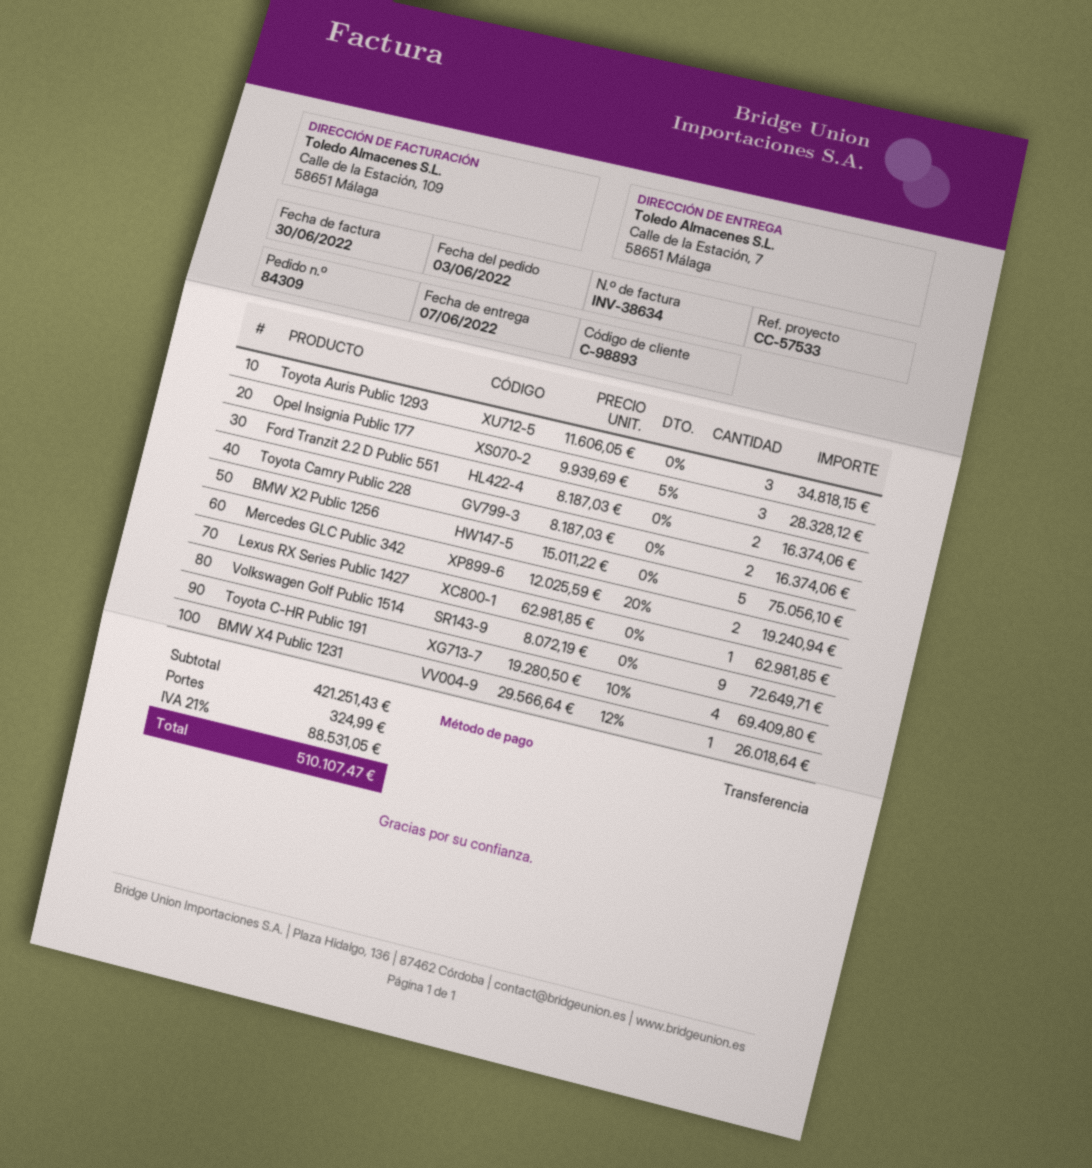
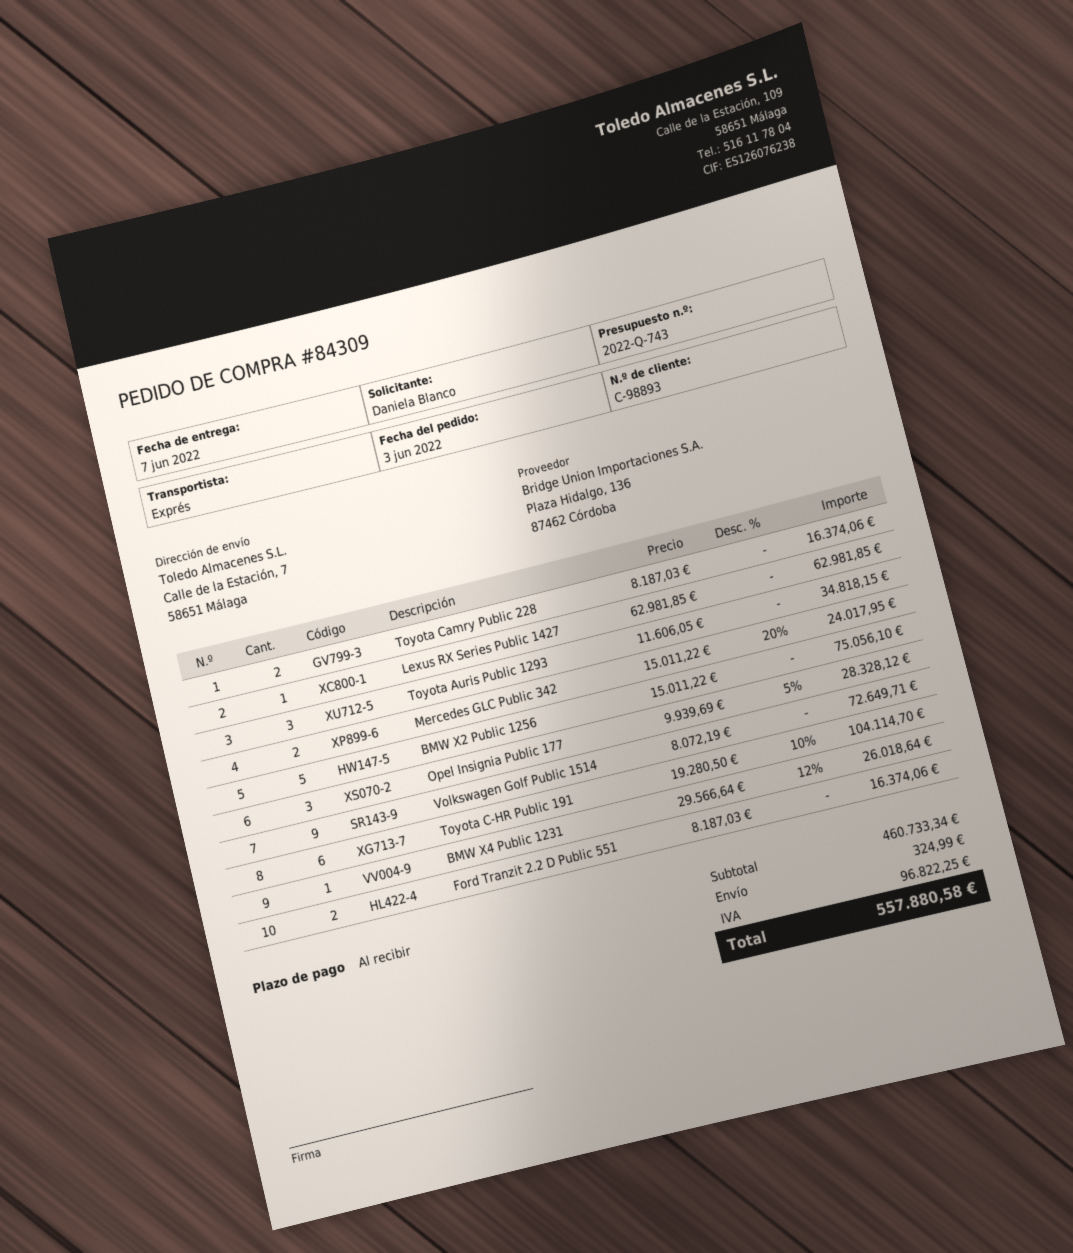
Mercedes GLC Public 342: 2 x 12025.59 - 20% = 19240.94 -> 2 x 15011.22 - 20% = 24017.95
Toyota C-HR Public 191: 4 x 19280.50 - 10% = 69409.80 -> 6 x 19280.50 - 10% = 104114.70
subtotal: 421251.43 -> 460733.34
tax: 88531.05 -> 96822.25
total: 510107.47 -> 557880.58

